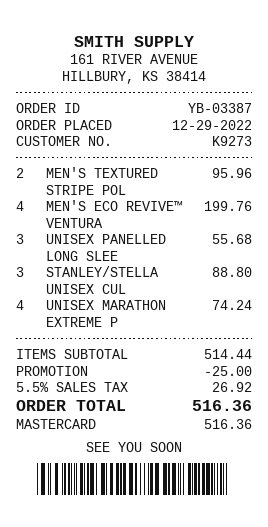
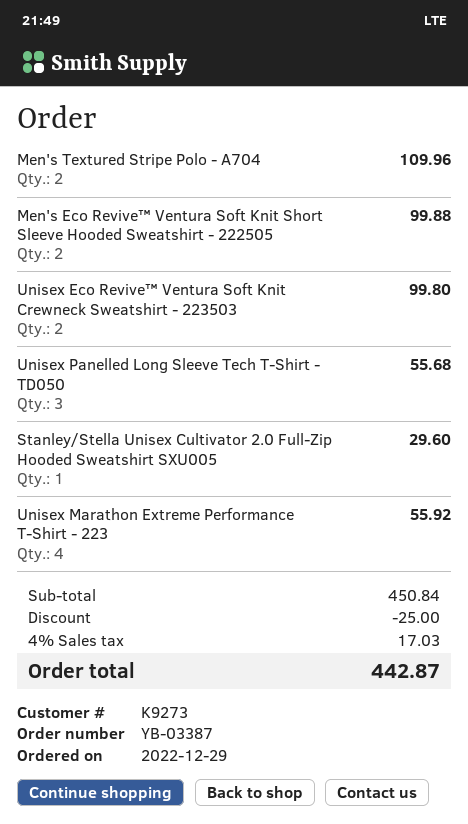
MEN'S TEXTURED STRIPE POL: 2 for 95.96 -> 2 for 109.96
MEN'S ECO REVIVE™ VENTURA: 4 for 199.76 -> 2 for 99.88
STANLEY/STELLA UNISEX CUL: 3 for 88.80 -> 1 for 29.60
UNISEX MARATHON EXTREME P: 4 for 74.24 -> 4 for 55.92
Unisex Eco Revive™ Ventura Soft Knit Crewneck Sweatshirt - 223503: none -> 2 for 99.80
subtotal: 514.44 -> 450.84
tax: 5.5% = 26.92 -> 4% = 17.03
total: 516.36 -> 442.87

